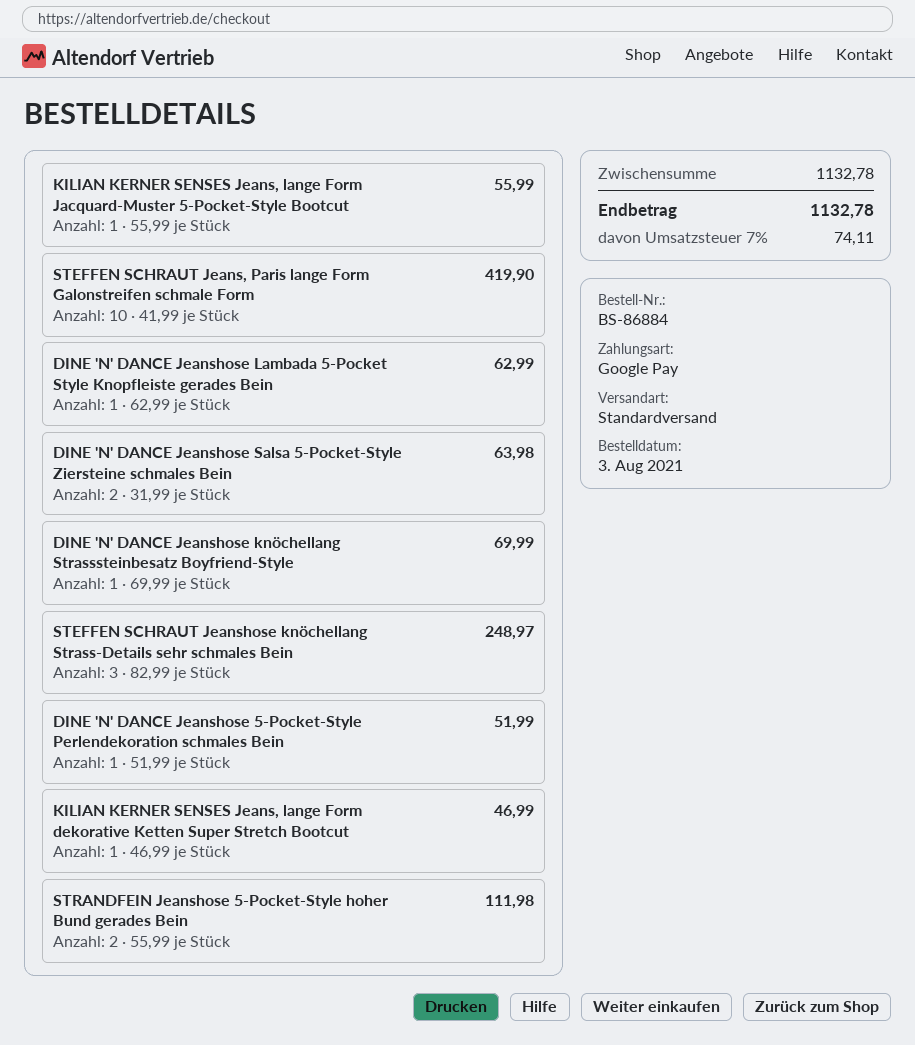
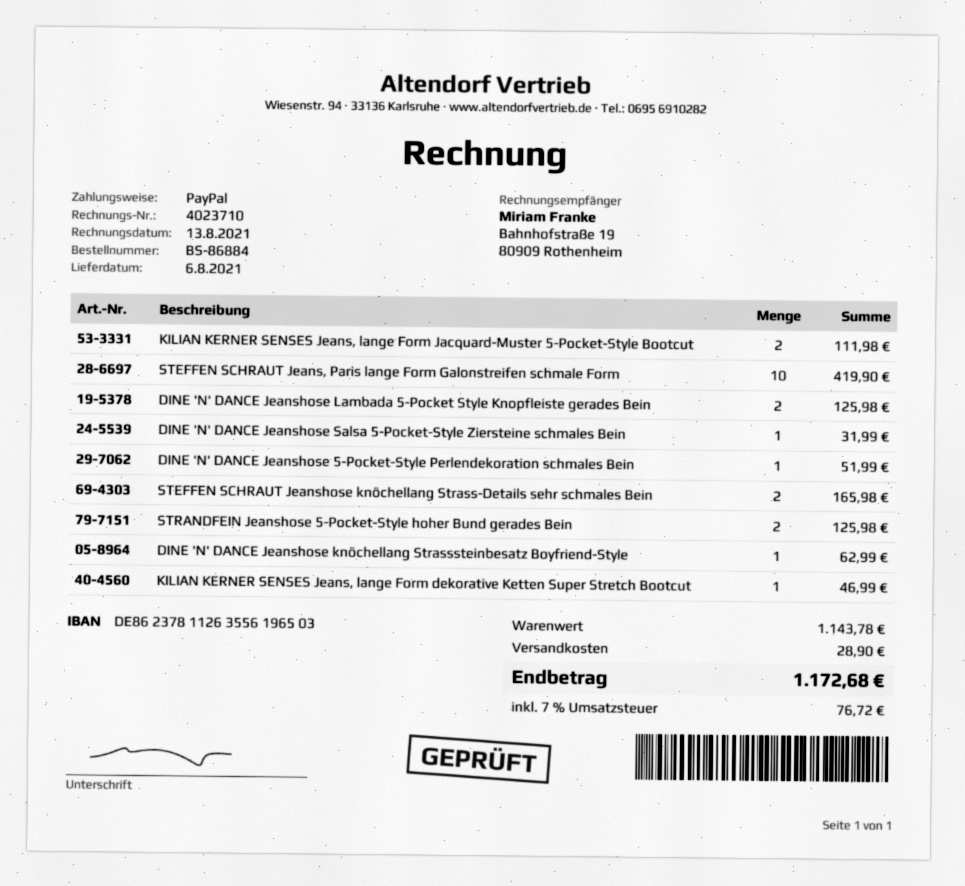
payment method: Google Pay -> PayPal
KILIAN KERNER SENSES Jeans, lange Form Jacquard-Muster 5-Pocket-Style Bootcut: 1 for 55.99 -> 2 for 111.98
DINE 'N' DANCE Jeanshose Lambada 5-Pocket Style Knopfleiste gerades Bein: 1 for 62.99 -> 2 for 125.98
DINE 'N' DANCE Jeanshose Salsa 5-Pocket-Style Ziersteine schmales Bein: 2 for 63.98 -> 1 for 31.99
DINE 'N' DANCE Jeanshose knöchellang Strasssteinbesatz Boyfriend-Style: 1 for 69.99 -> 1 for 62.99
STEFFEN SCHRAUT Jeanshose knöchellang Strass-Details sehr schmales Bein: 3 for 248.97 -> 2 for 165.98
STRANDFEIN Jeanshose 5-Pocket-Style hoher Bund gerades Bein: 2 for 111.98 -> 2 for 125.98
subtotal: 1132.78 -> 1143.78
shipping: none -> 28.90
tax: 7% = 74.11 -> 7% = 76.72
total: 1132.78 -> 1172.68

